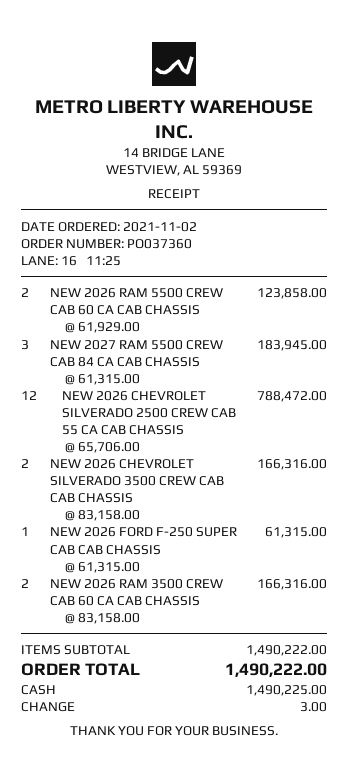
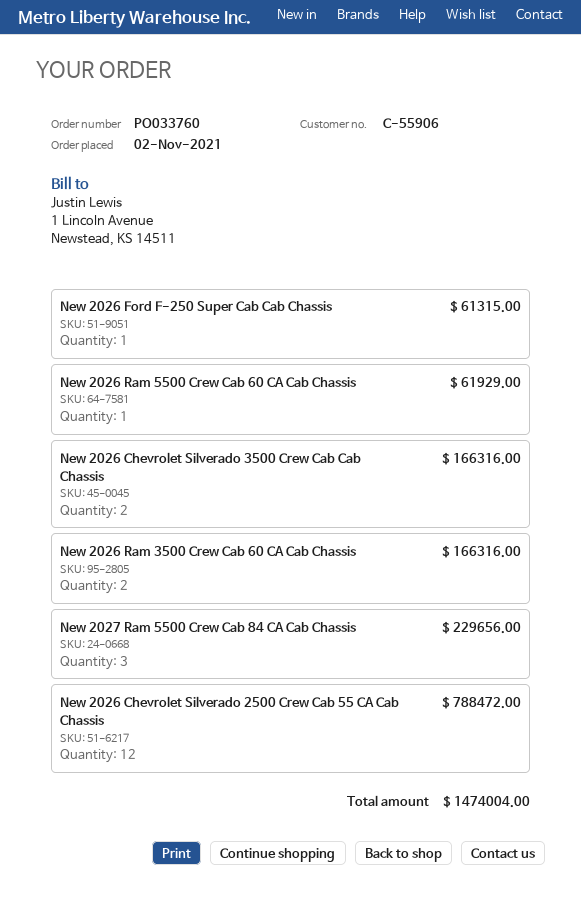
order number: PO037360 -> PO033760
NEW 2026 RAM 5500 CREW CAB 60 CA CAB CHASSIS: 2 for 123858.00 -> 1 for 61929.00
NEW 2027 RAM 5500 CREW CAB 84 CA CAB CHASSIS: 3 for 183945.00 -> 3 for 229656.00
total: 1490222.00 -> 1474004.00

